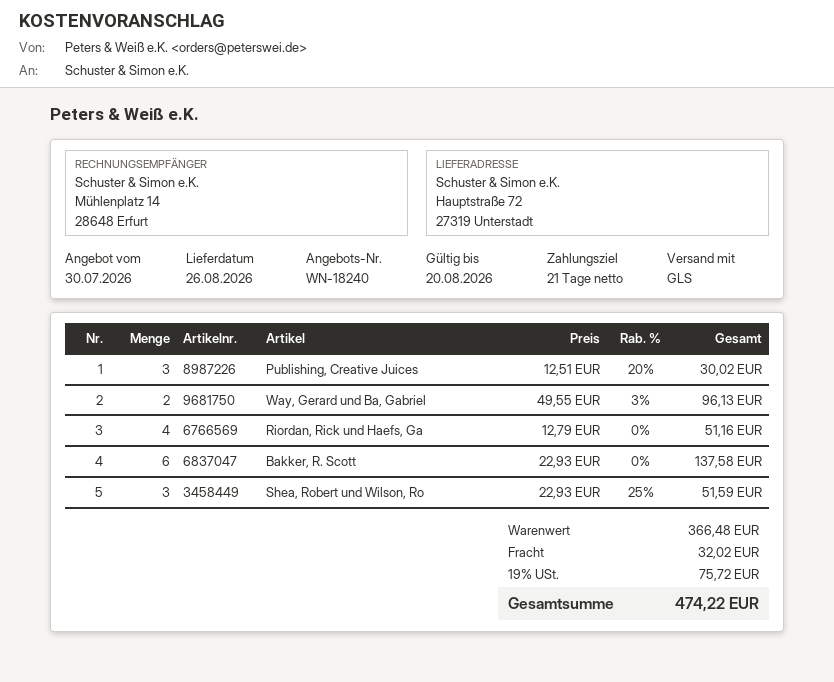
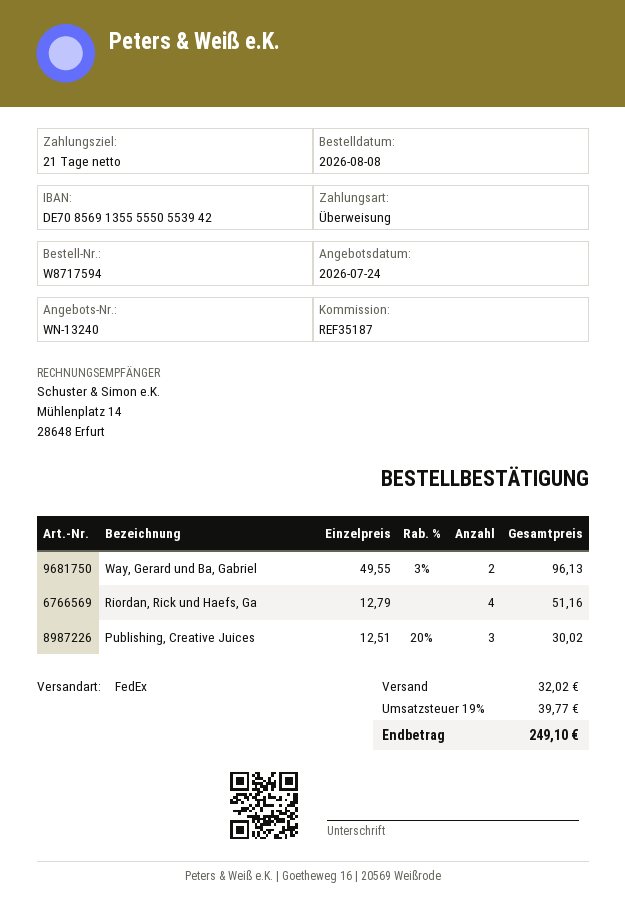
quote number: WN-18240 -> WN-13240
quote date: 2026-07-30 -> 2026-07-24
shipping method: GLS -> FedEx
Bakker, R. Scott: 6 x 22.93 = 137.58 -> none
Shea, Robert und Wilson, Ro: 3 x 22.93 - 25% = 51.59 -> none
tax: 19% = 75.72 -> 19% = 39.77
total: 474.22 -> 249.10

